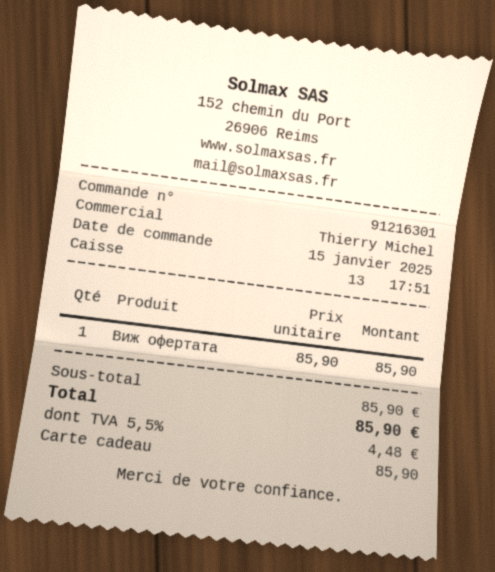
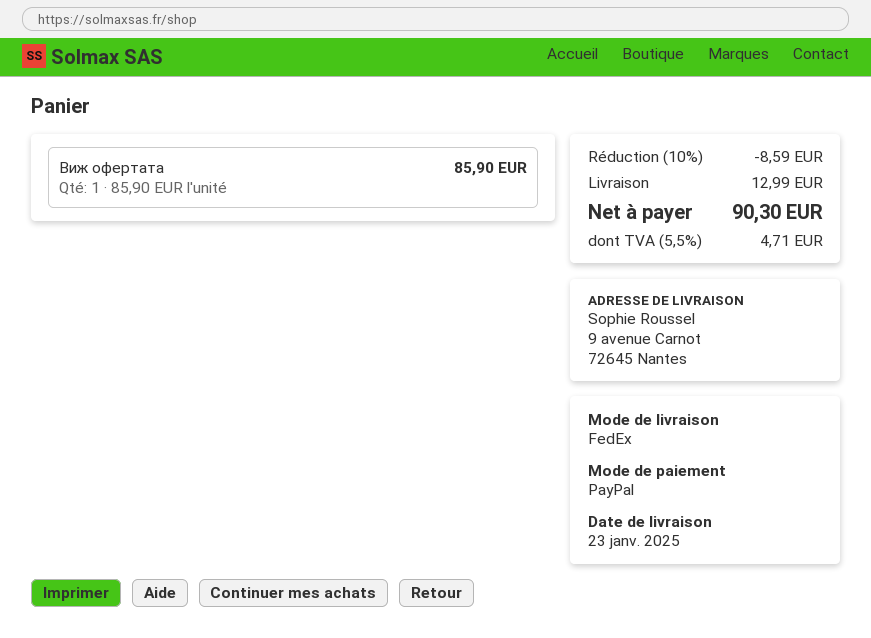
payment method: gift card -> PayPal
discount: none -> 10% = 8.59
shipping: none -> 12.99
tax: 5.5% = 4.48 -> 5.5% = 4.71
total: 85.90 -> 90.30

